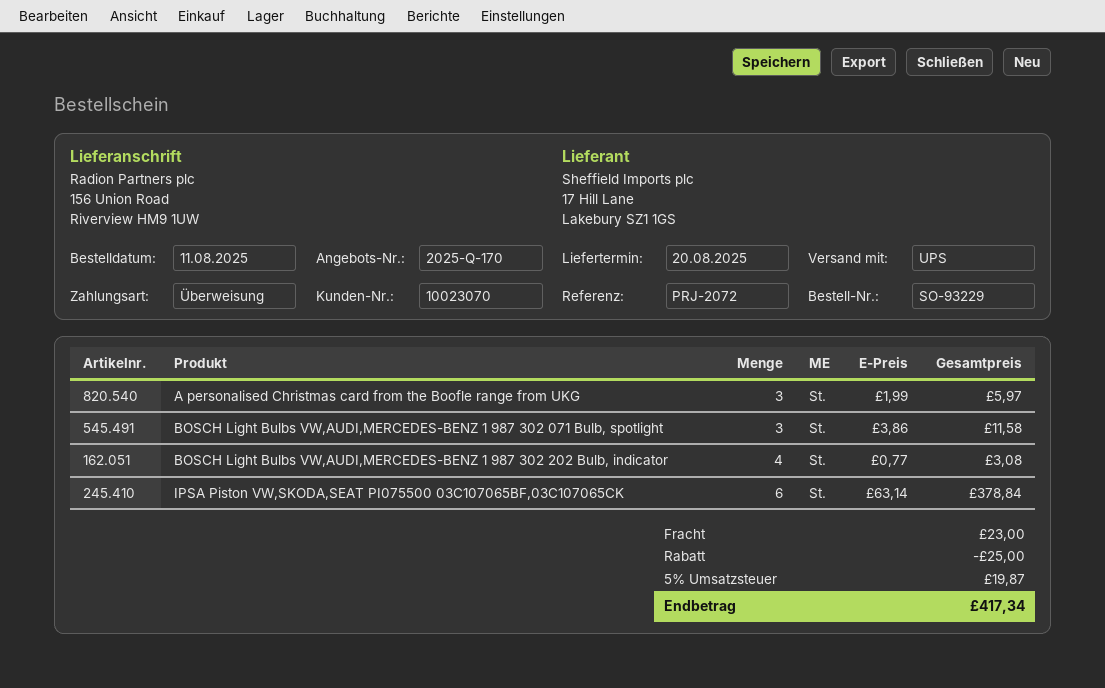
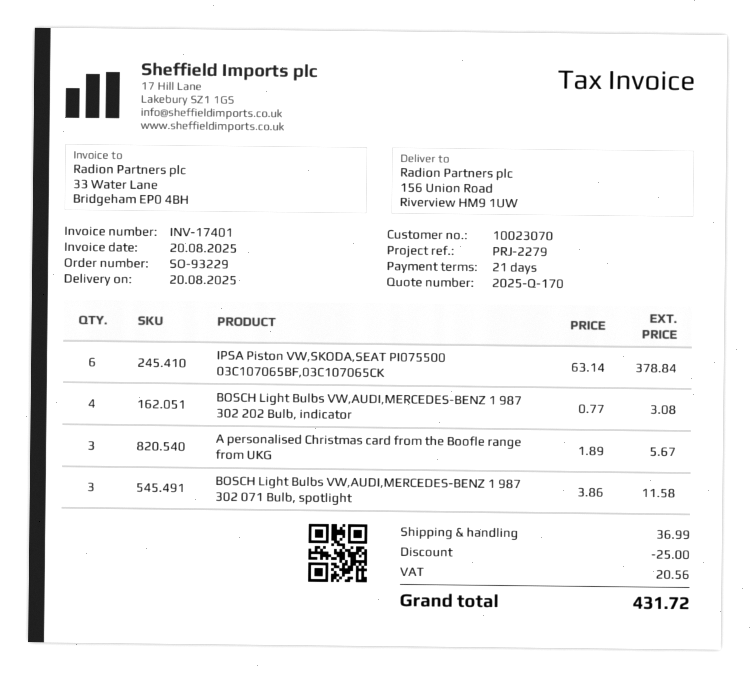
reference: PRJ-2072 -> PRJ-2279
A personalised Christmas card from the Boofle range from UKG: 3 x 1.99 = 5.97 -> 3 x 1.89 = 5.67
shipping: 23.00 -> 36.99
tax: 19.87 -> 20.56
total: 417.34 -> 431.72

